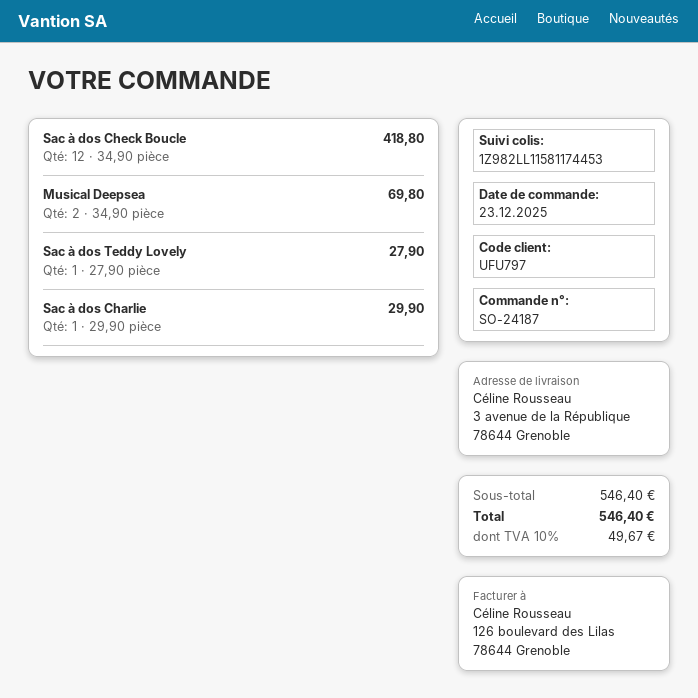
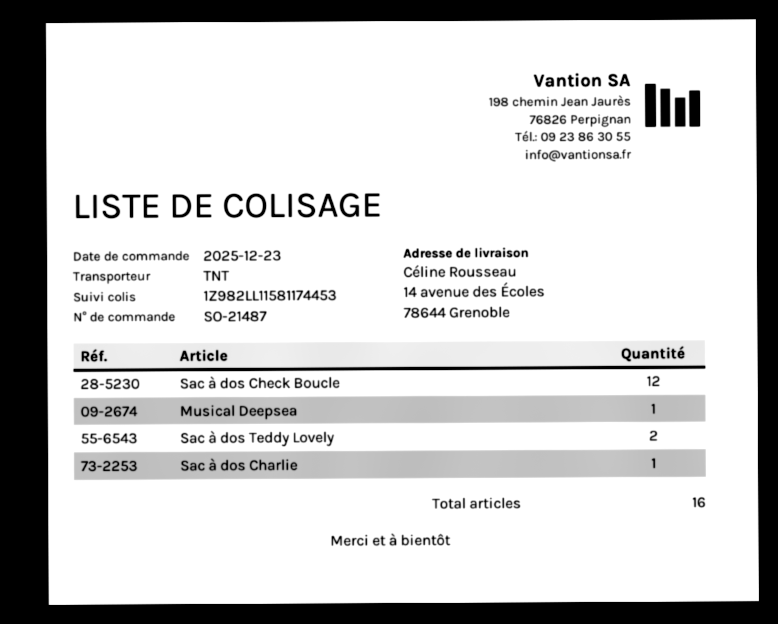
order number: SO-24187 -> SO-21487
ship to: 3 avenue de la République, 78644 Grenoble -> 14 avenue des Écoles, 78644 Grenoble
Musical Deepsea: 2 -> 1
Sac à dos Teddy Lovely: 1 -> 2

